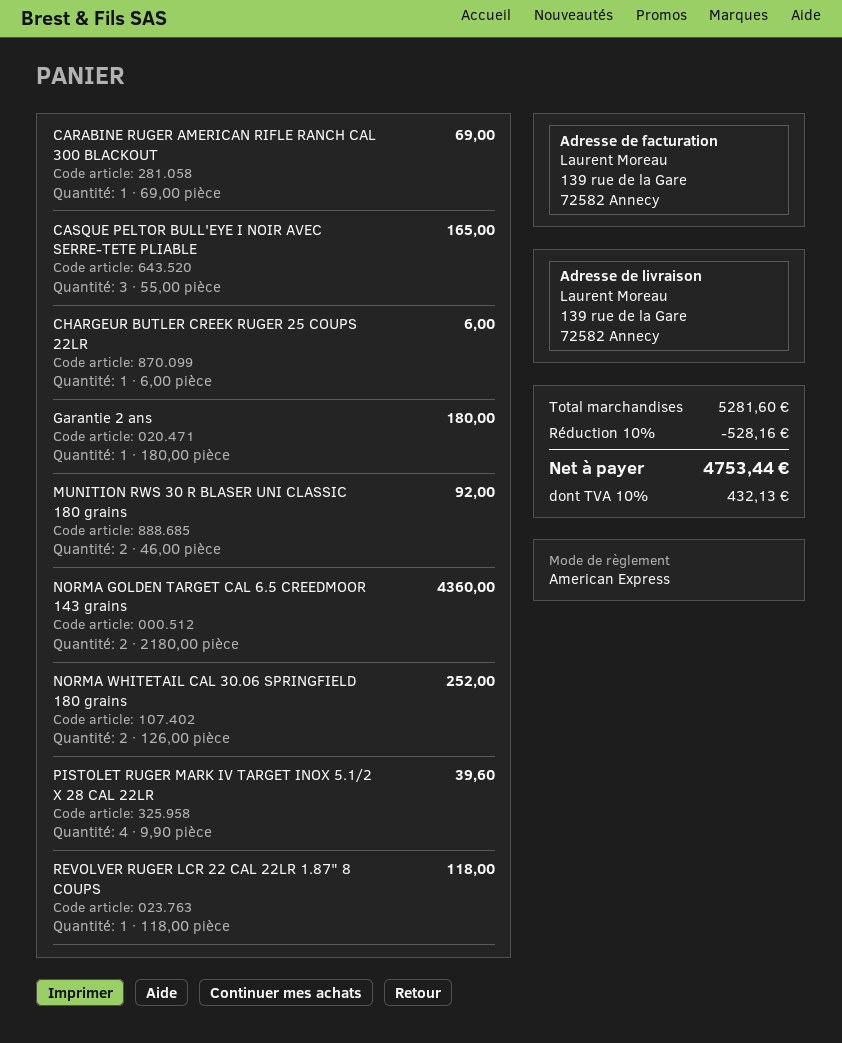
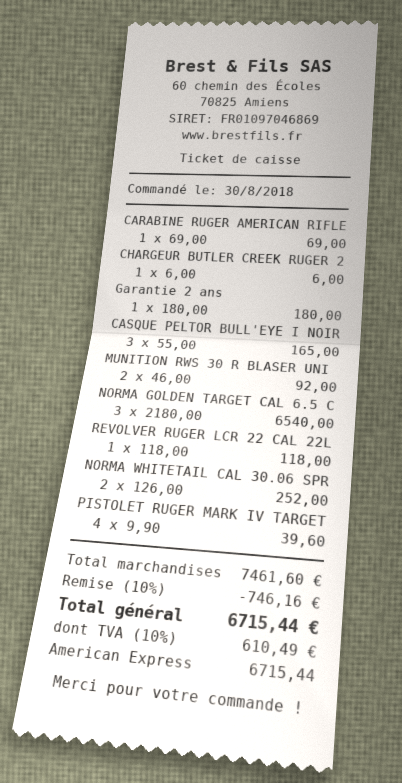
NORMA GOLDEN TARGET CAL 6.5 CREEDMOOR 143 grains: 2 x 2180.00 = 4360.00 -> 3 x 2180.00 = 6540.00
subtotal: 5281.60 -> 7461.60
discount: 10% = 528.16 -> 10% = 746.16
tax: 10% = 432.13 -> 10% = 610.49
total: 4753.44 -> 6715.44

